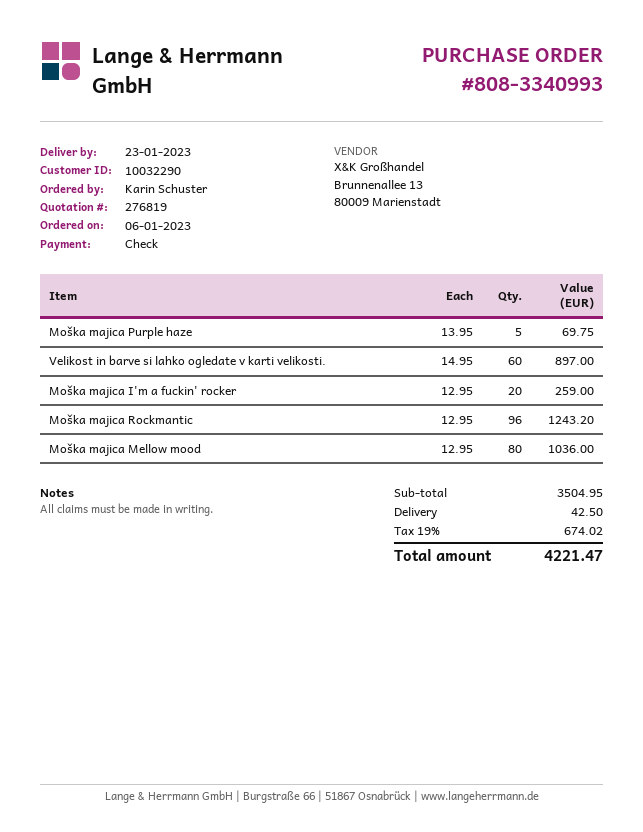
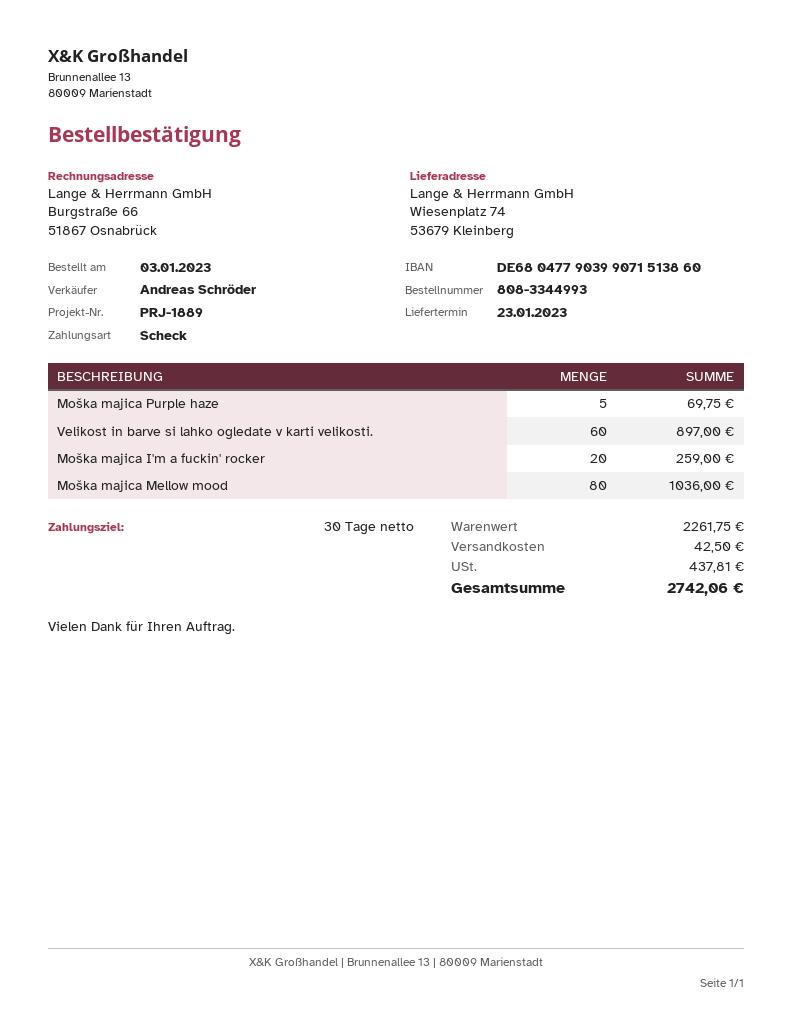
order number: 808-3340993 -> 808-3344993
order date: 2023-01-06 -> 2023-01-03
Moška majica Rockmantic: 96 for 1243.20 -> none
subtotal: 3504.95 -> 2261.75
tax: 674.02 -> 437.81
total: 4221.47 -> 2742.06

